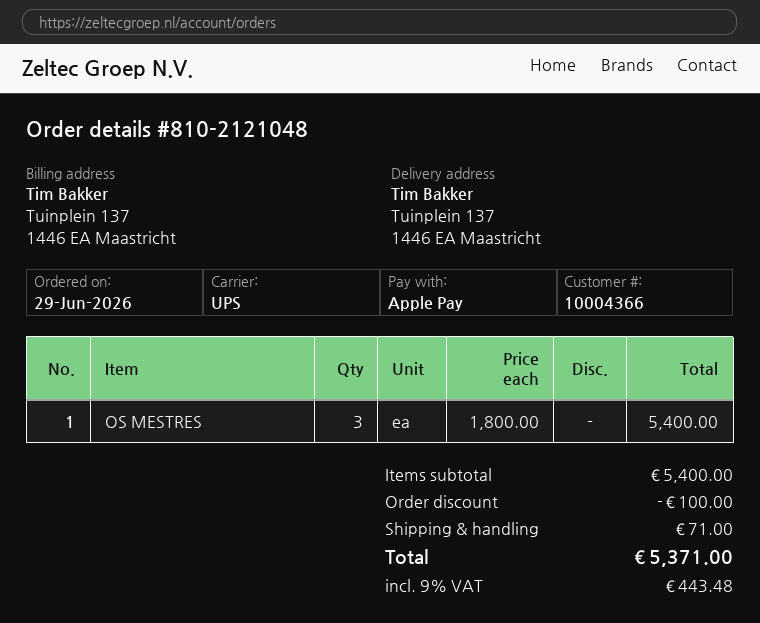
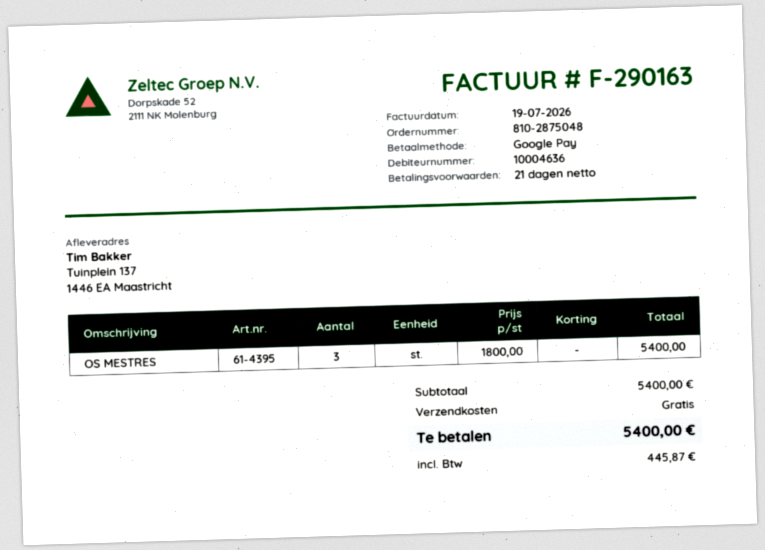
order number: 810-2121048 -> 810-2875048
customer number: 10004366 -> 10004636
payment method: Apple Pay -> Google Pay
discount: 100.00 -> none
shipping: 71.00 -> 0.00
tax: 443.48 -> 445.87
total: 5371.00 -> 5400.00

